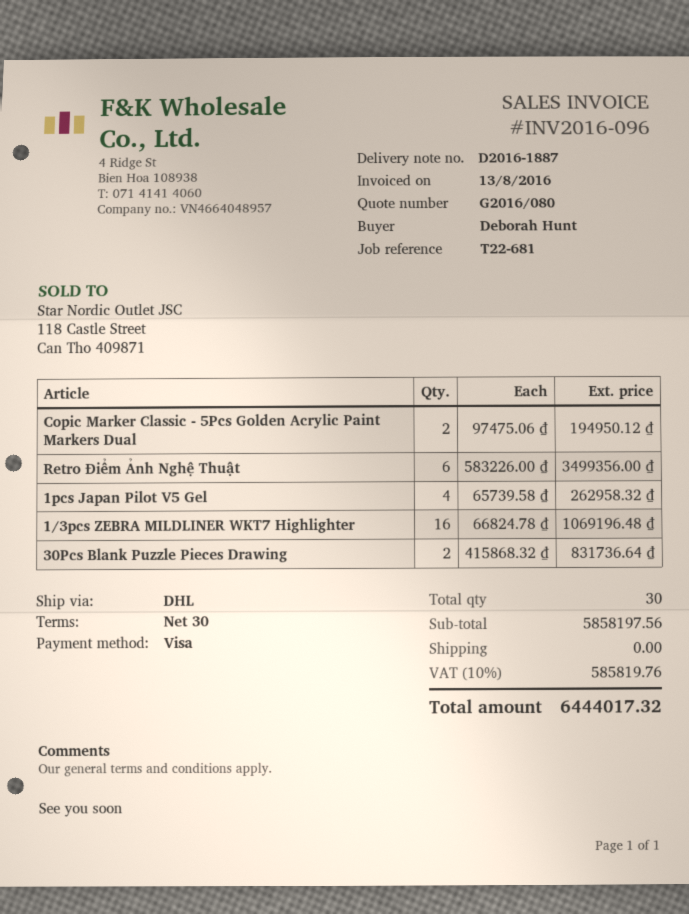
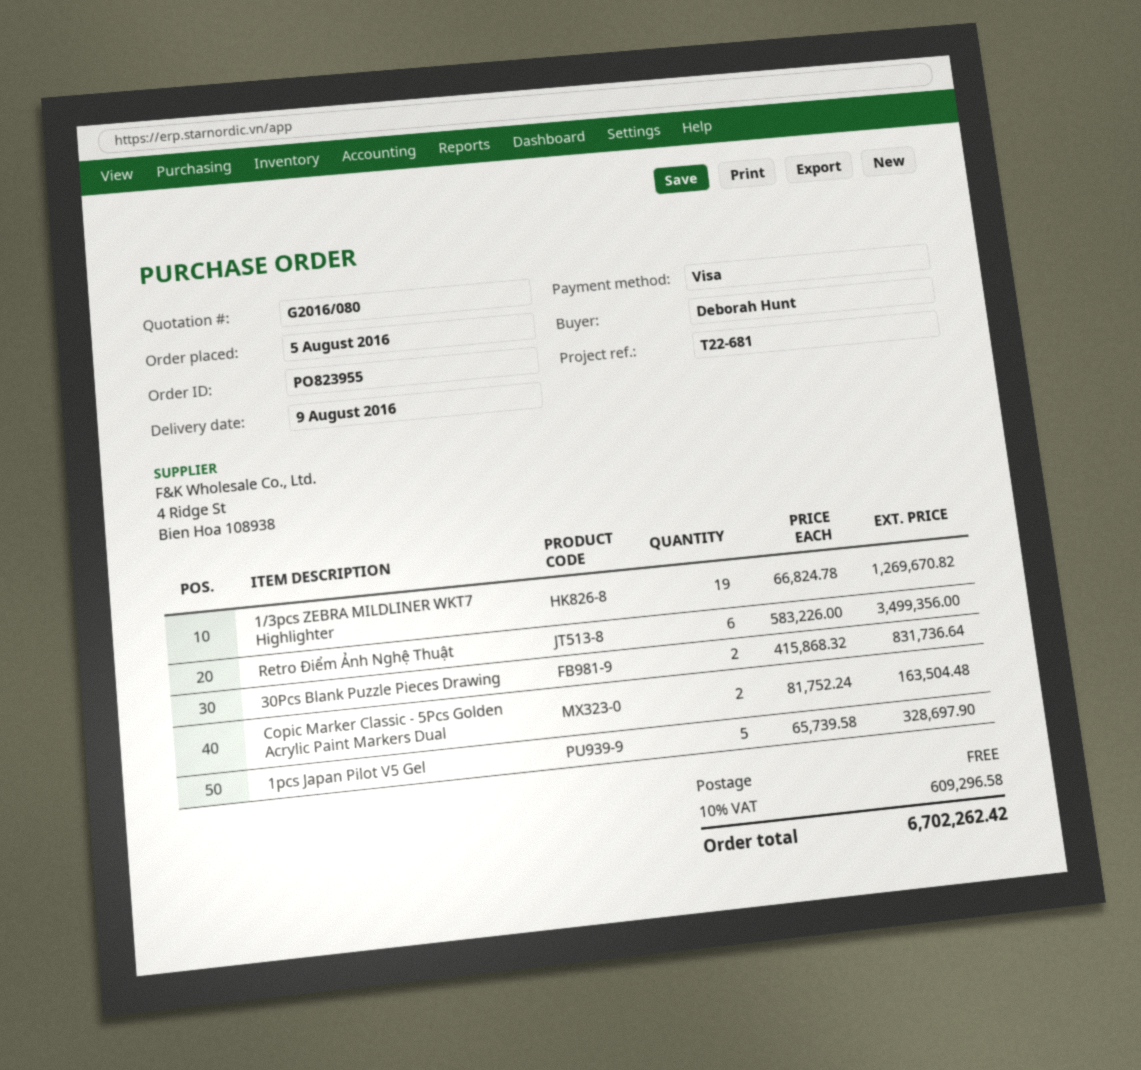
Copic Marker Classic - 5Pcs Golden Acrylic Paint Markers Dual: 2 x 97475.06 = 194950.12 -> 2 x 81752.24 = 163504.48
1pcs Japan Pilot V5 Gel: 4 x 65739.58 = 262958.32 -> 5 x 65739.58 = 328697.90
1/3pcs ZEBRA MILDLINER WKT7 Highlighter: 16 x 66824.78 = 1069196.48 -> 19 x 66824.78 = 1269670.82
tax: 10% = 585819.76 -> 10% = 609296.58
total: 6444017.32 -> 6702262.42

